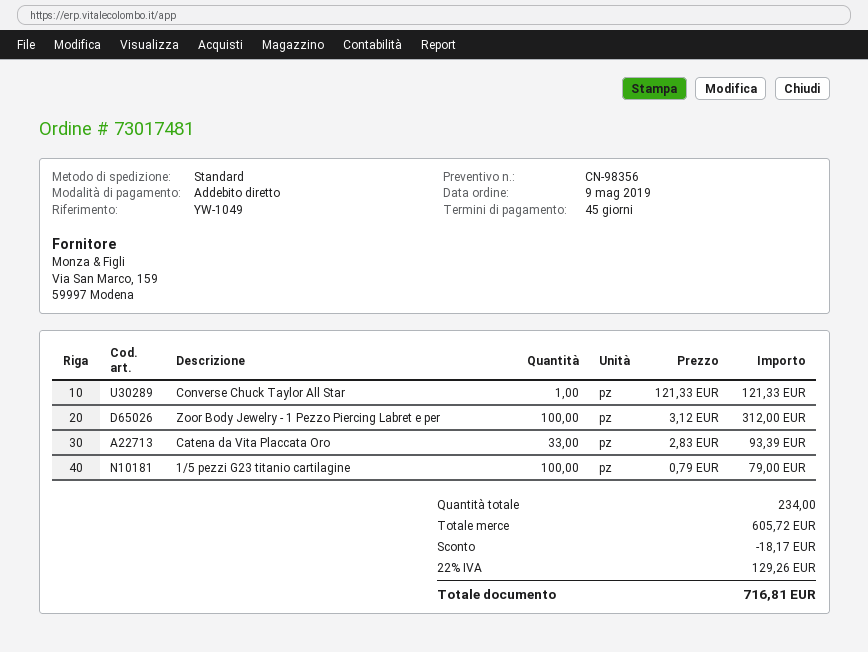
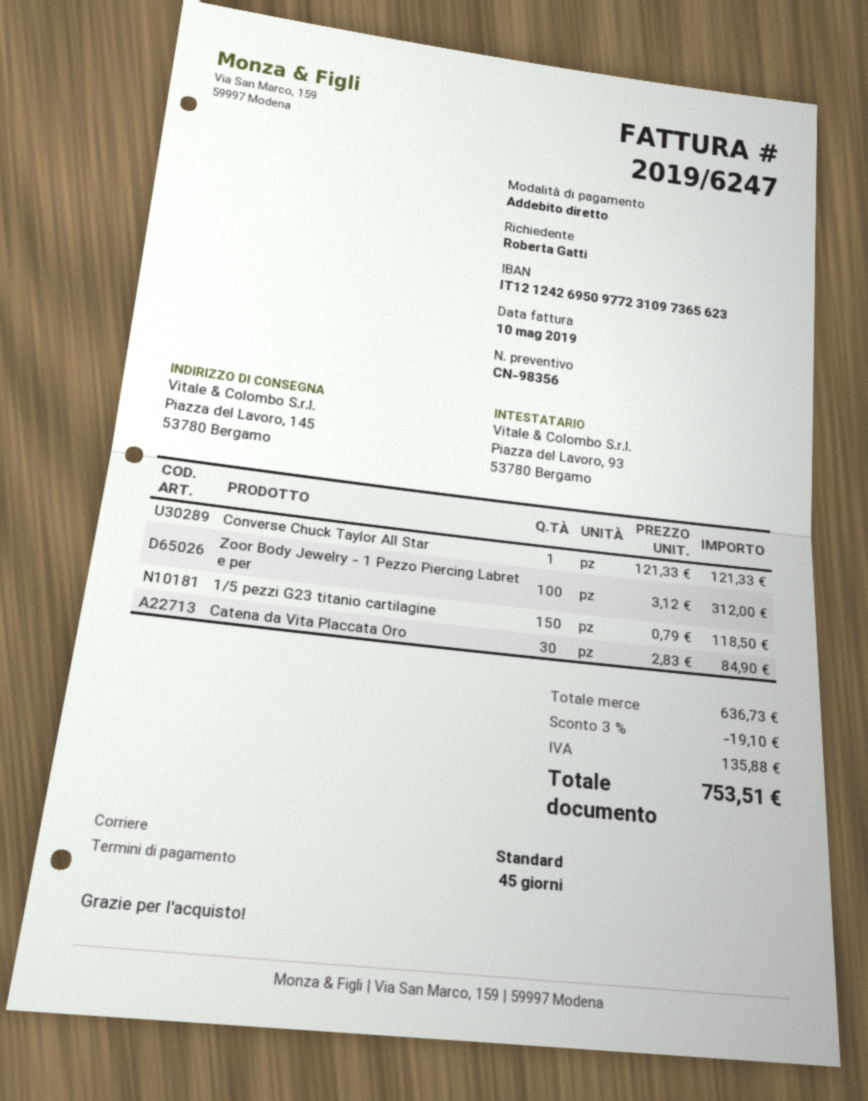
Catena da Vita Placcata Oro: 33 x 2.83 = 93.39 -> 30 x 2.83 = 84.90
1/5 pezzi G23 titanio cartilagine: 100 x 0.79 = 79.00 -> 150 x 0.79 = 118.50
subtotal: 605.72 -> 636.73
discount: 18.17 -> 19.10
tax: 129.26 -> 135.88
total: 716.81 -> 753.51

